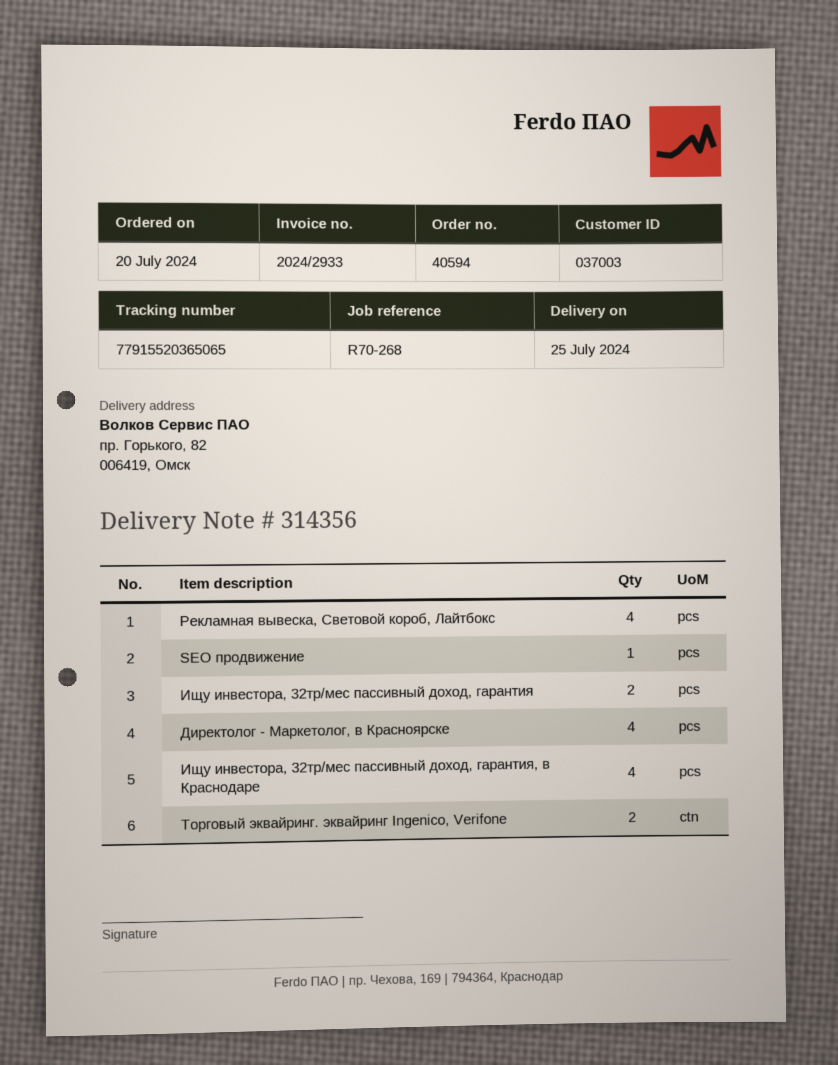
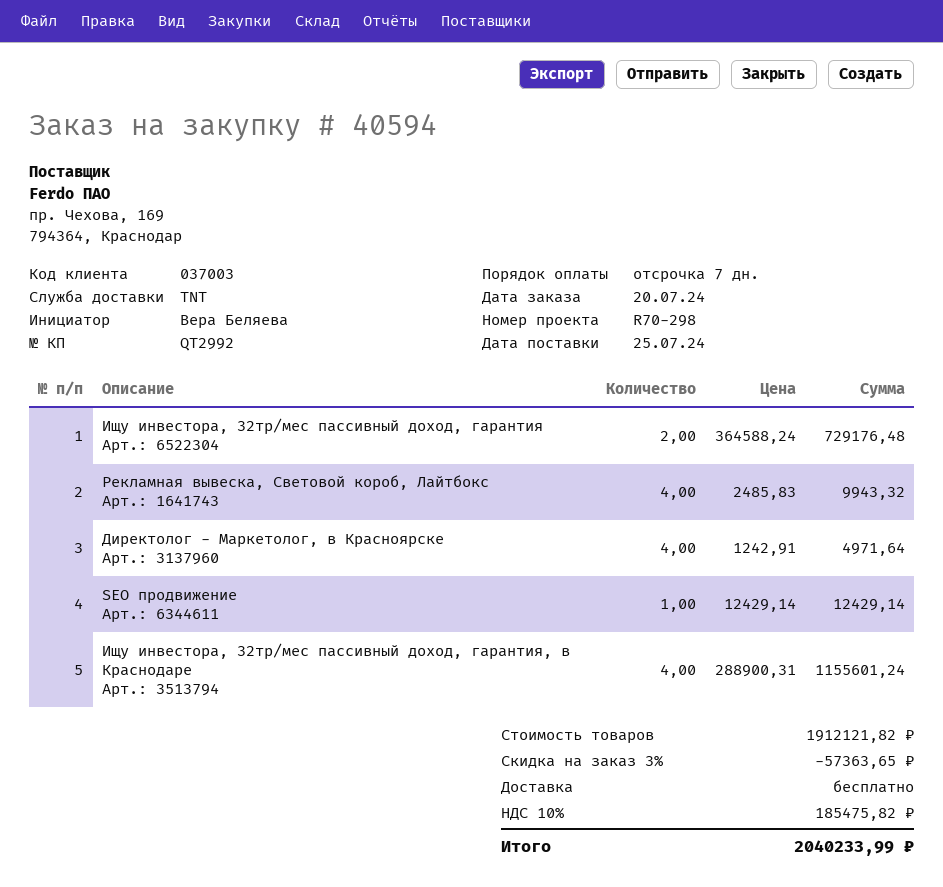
reference: R70-268 -> R70-298
Торговый эквайринг. эквайринг Ingenico, Verifone: 2 -> none

